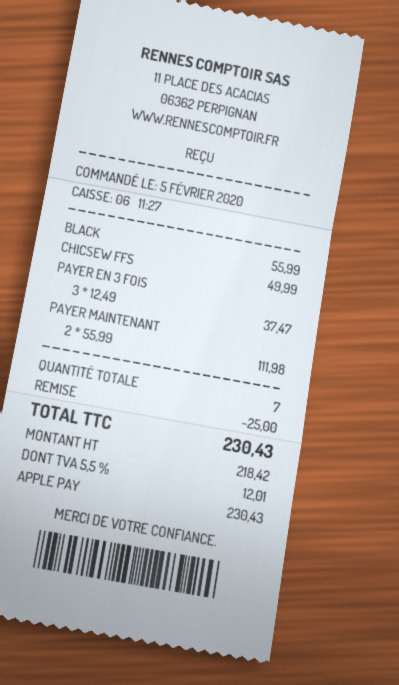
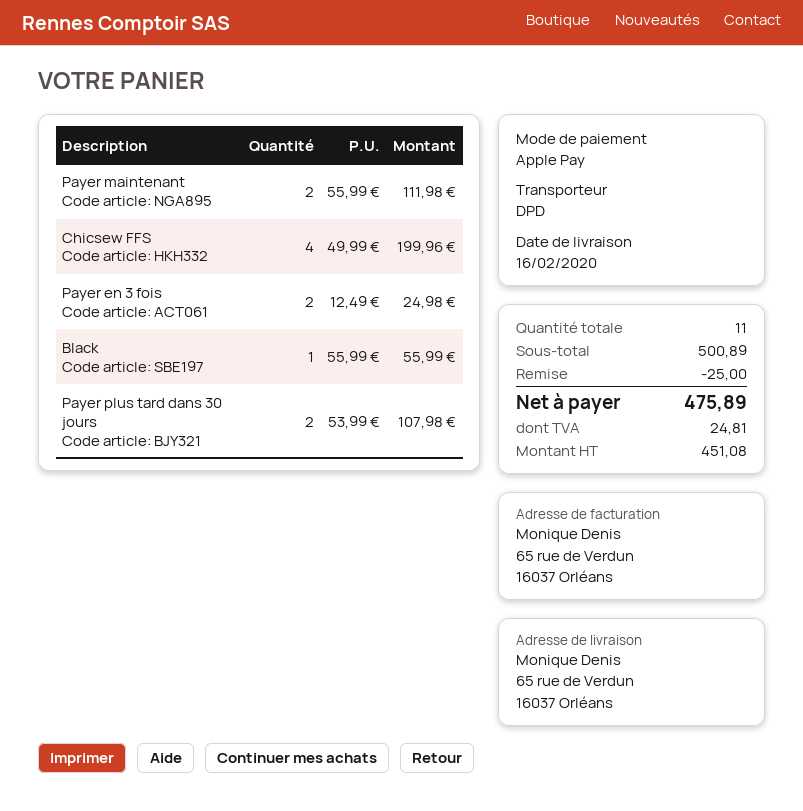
CHICSEW FFS: 1 x 49.99 = 49.99 -> 4 x 49.99 = 199.96
PAYER EN 3 FOIS: 3 x 12.49 = 37.47 -> 2 x 12.49 = 24.98
Payer plus tard dans 30 jours: none -> 2 x 53.99 = 107.98
total quantity: 7 -> 11
net: 218.42 -> 451.08
tax: 12.01 -> 24.81
total: 230.43 -> 475.89

